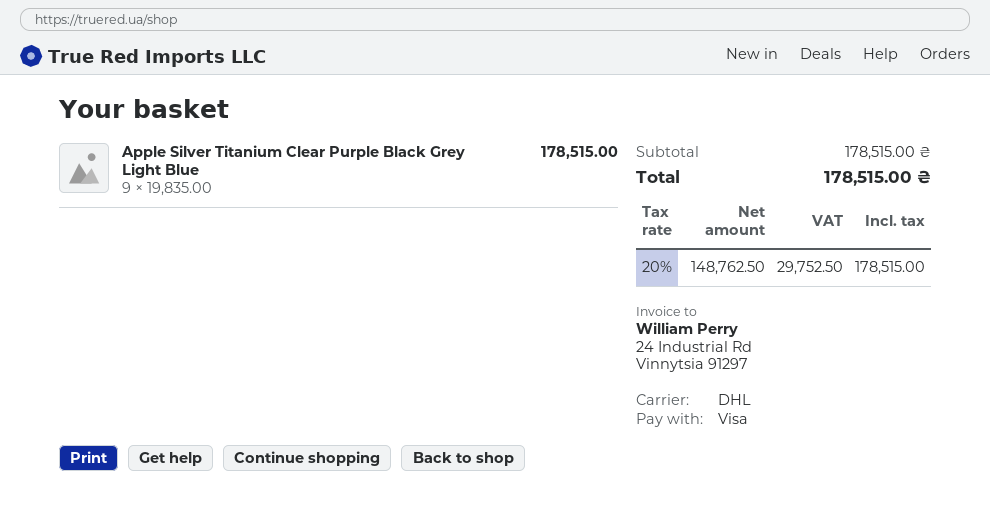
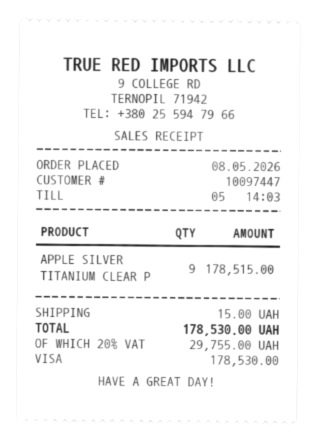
shipping: none -> 15.00
tax: 20% = 29752.50 -> 20% = 29755.00
total: 178515.00 -> 178530.00

